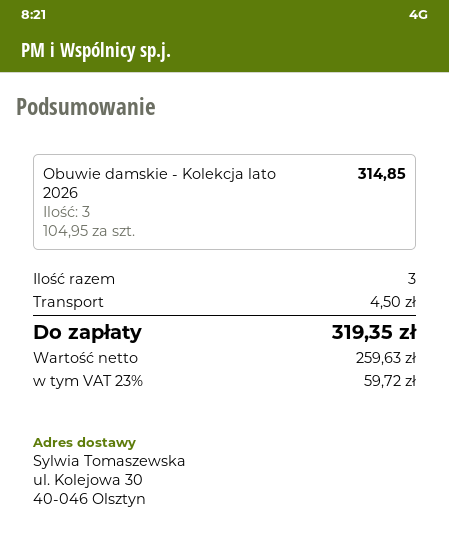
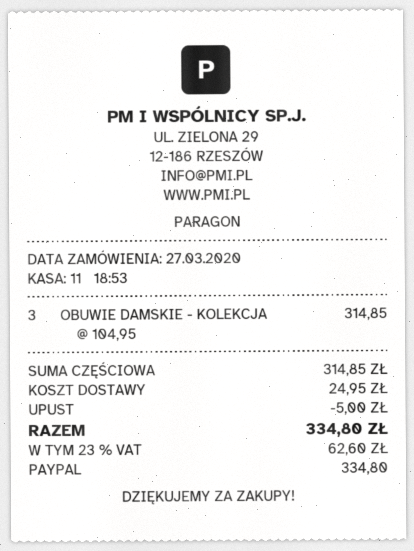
discount: none -> 5.00
shipping: 4.50 -> 24.95
tax: 23% = 59.72 -> 23% = 62.60
total: 319.35 -> 334.80

